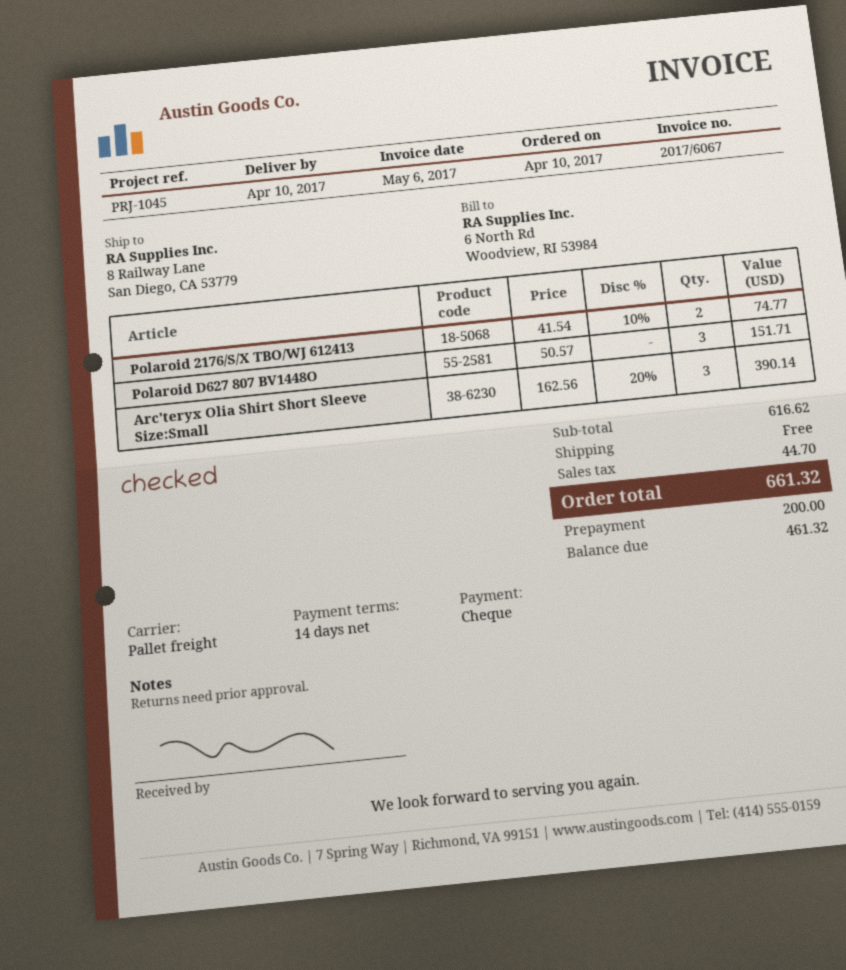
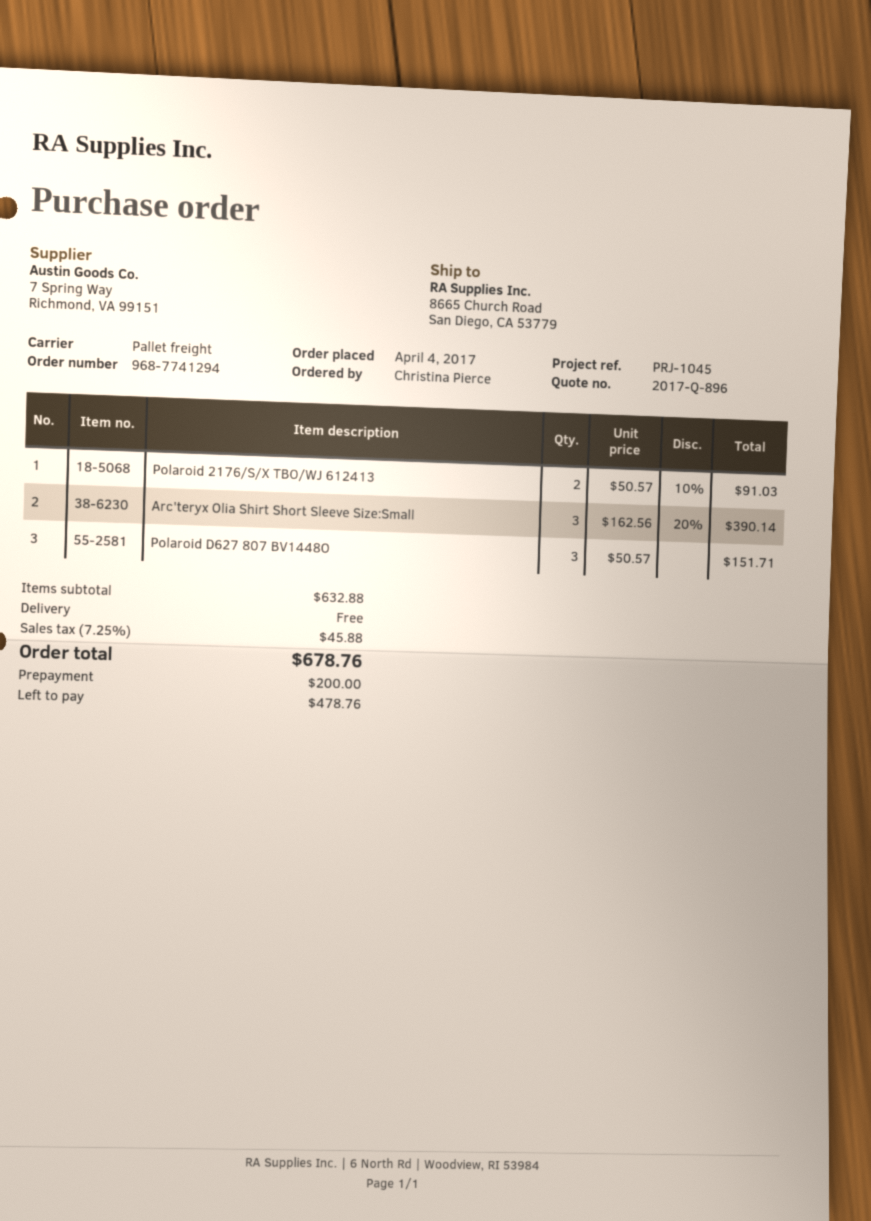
order date: 2017-04-10 -> 2017-04-04
ship to: 8 Railway Lane, San Diego, CA 53779 -> 8665 Church Road, San Diego, CA 53779
Polaroid 2176/S/X TBO/WJ 612413: 2 x 41.54 - 10% = 74.77 -> 2 x 50.57 - 10% = 91.03
subtotal: 616.62 -> 632.88
tax: 44.70 -> 45.88
total: 661.32 -> 678.76
balance: 461.32 -> 478.76

